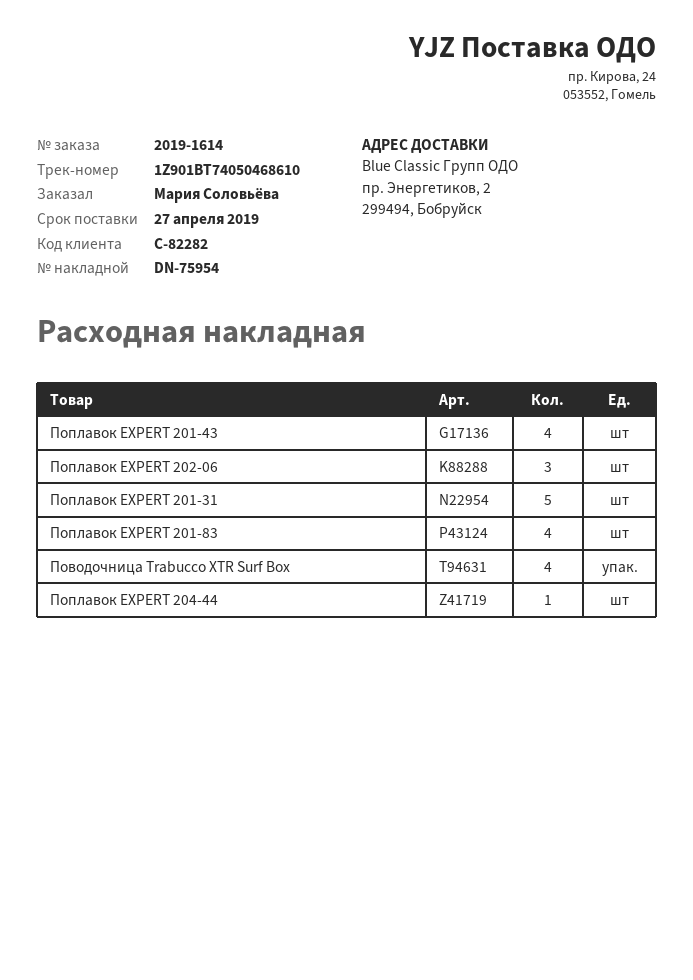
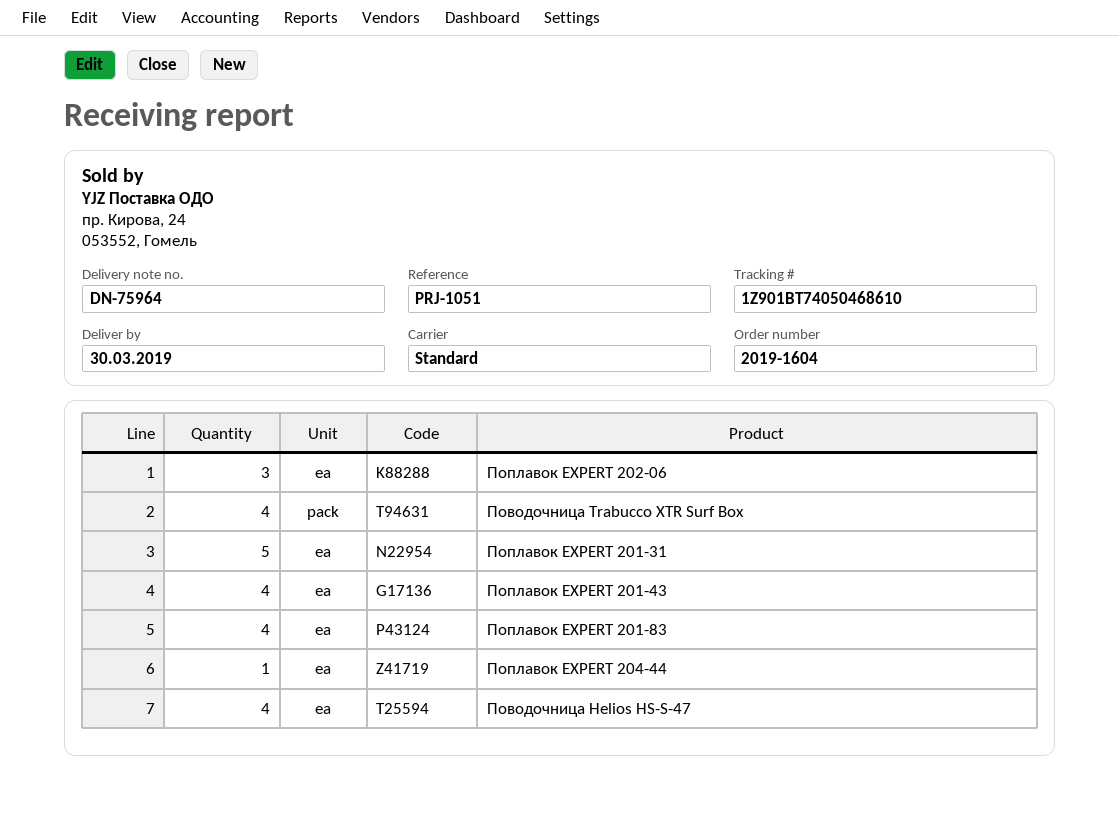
order number: 2019-1614 -> 2019-1604
delivery note number: DN-75954 -> DN-75964
delivery date: 2019-04-27 -> 2019-03-30
Поводочница Helios HS-S-47: none -> 4

